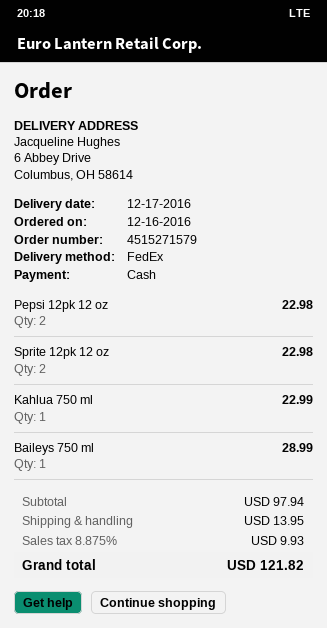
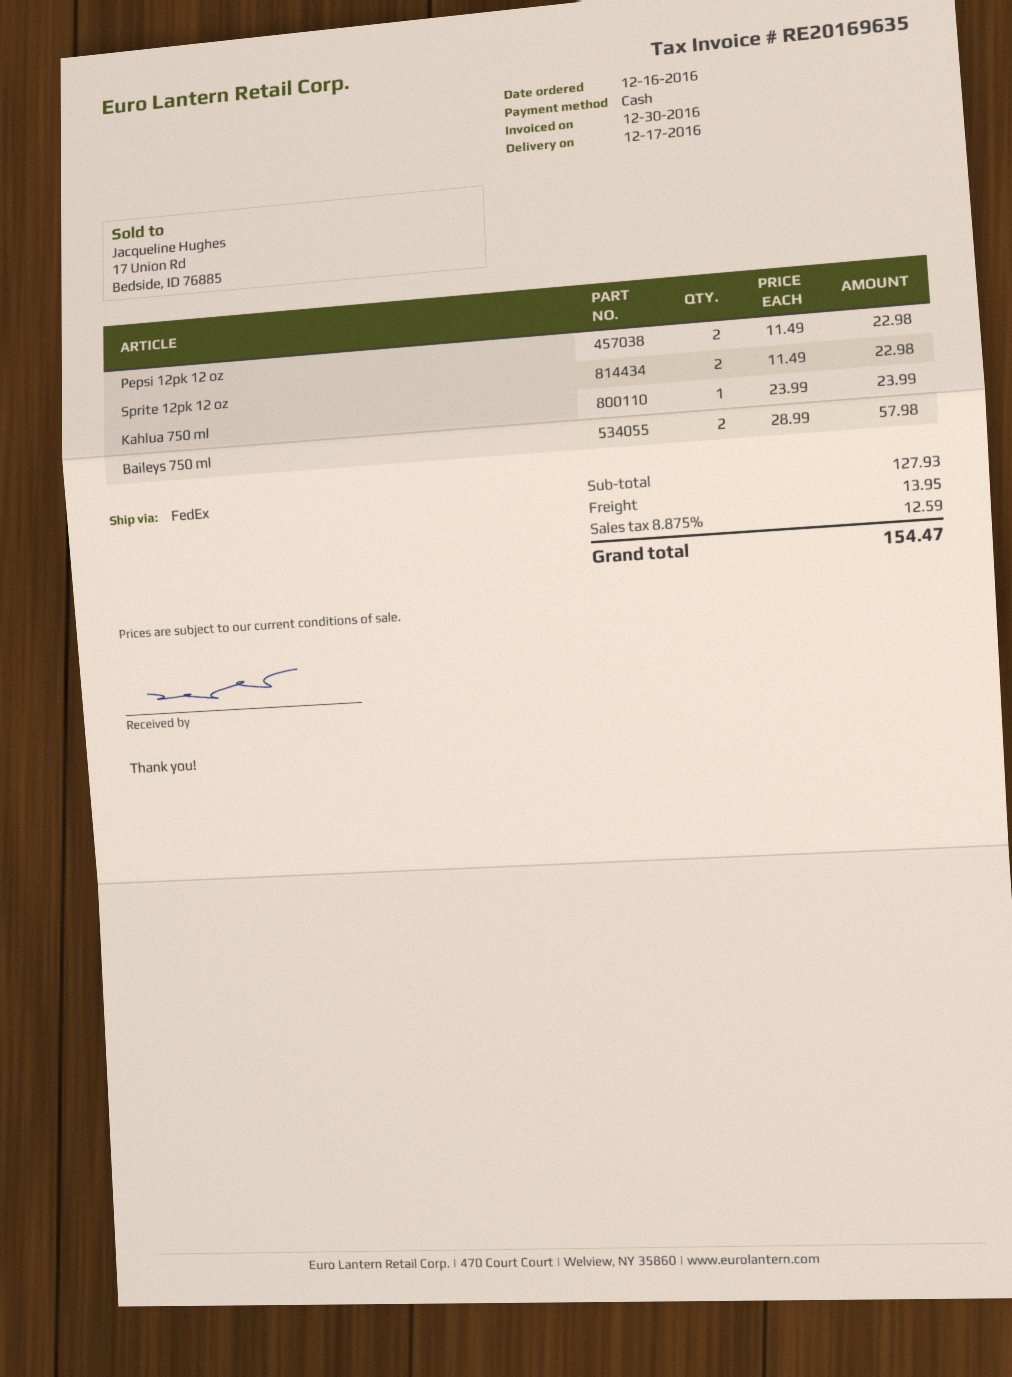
Kahlua 750 ml: 1 for 22.99 -> 1 for 23.99
Baileys 750 ml: 1 for 28.99 -> 2 for 57.98
subtotal: 97.94 -> 127.93
tax: 8.875% = 9.93 -> 8.875% = 12.59
total: 121.82 -> 154.47

